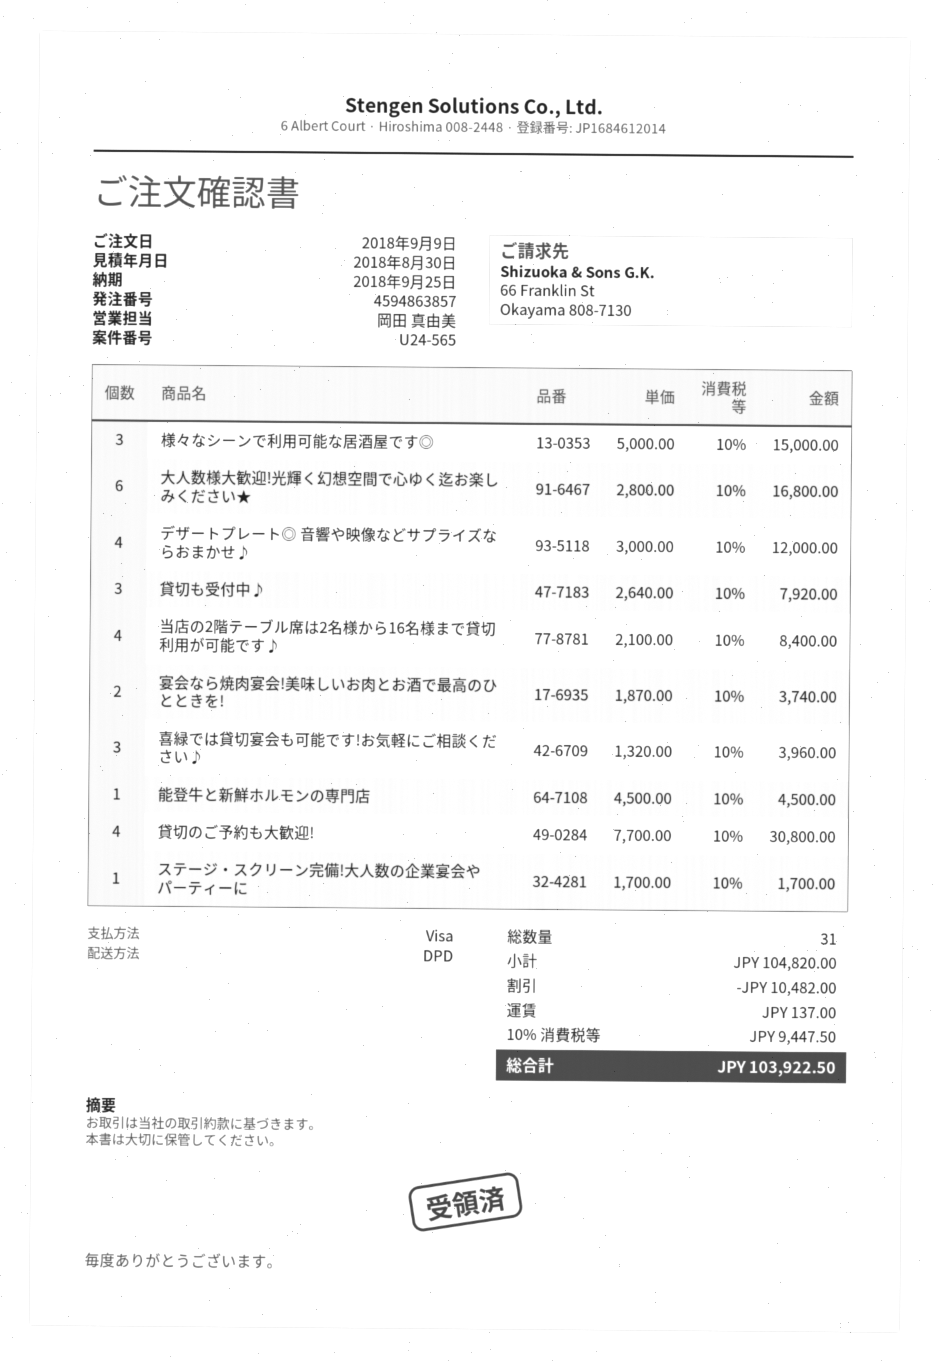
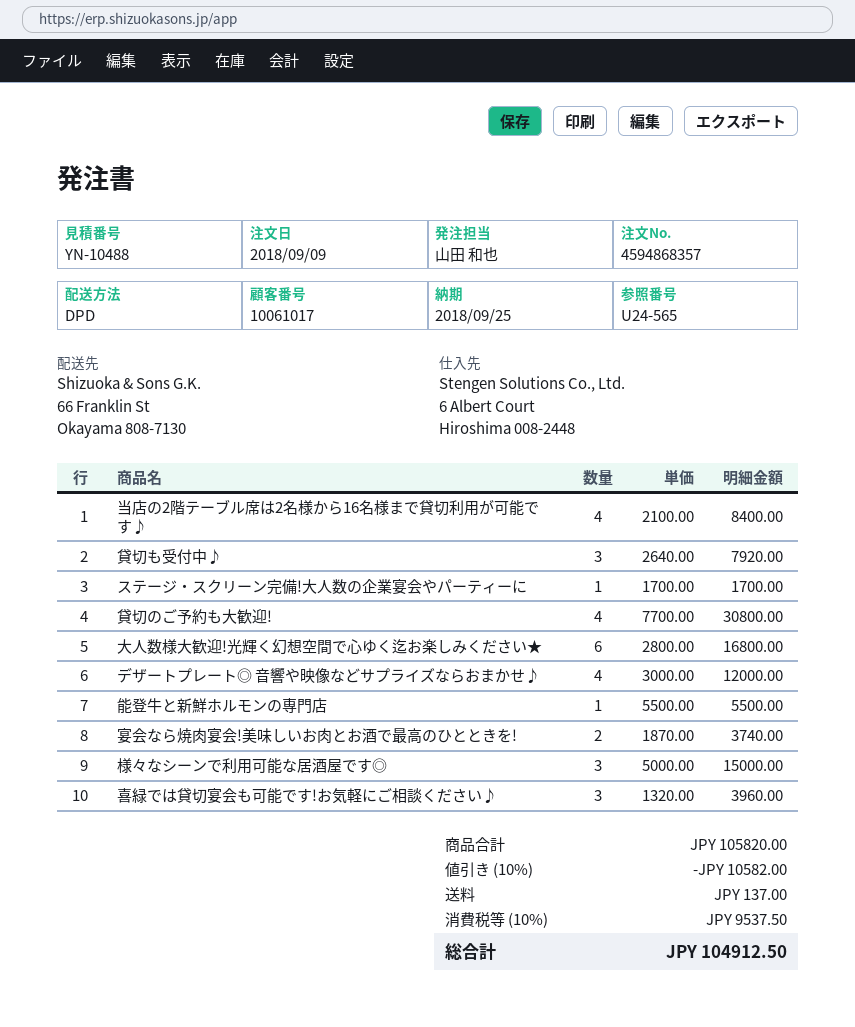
order number: 4594863857 -> 4594868357
能登牛と新鮮ホルモンの専門店: 1 x 4500.00 = 4500.00 -> 1 x 5500.00 = 5500.00
subtotal: 104820.00 -> 105820.00
discount: 10482.00 -> 10582.00
tax: 10% = 9447.50 -> 10% = 9537.50
total: 103922.50 -> 104912.50

